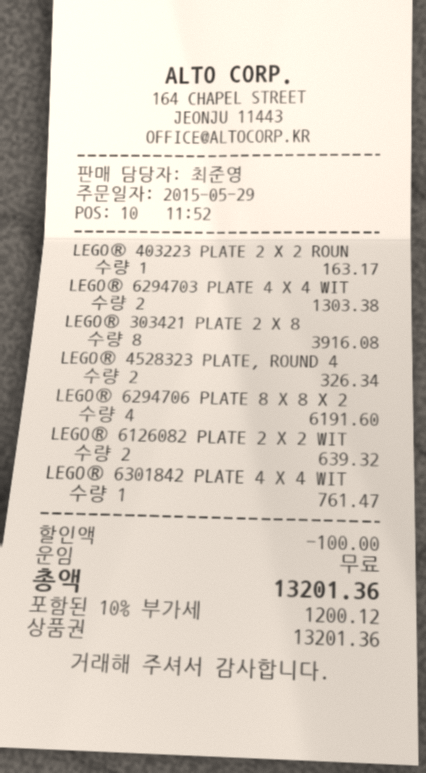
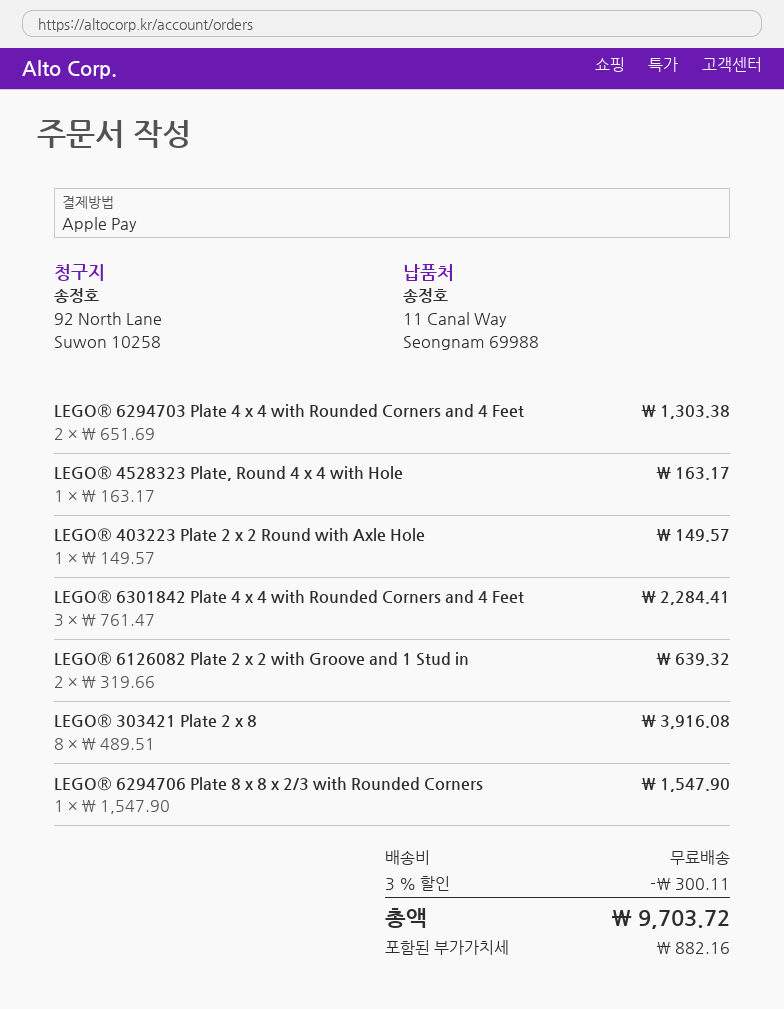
payment method: gift card -> Apple Pay
LEGO® 403223 PLATE 2 X 2 ROUN: 1 for 163.17 -> 1 for 149.57
LEGO® 4528323 PLATE, ROUND 4: 2 for 326.34 -> 1 for 163.17
LEGO® 6294706 PLATE 8 X 8 X 2: 4 for 6191.60 -> 1 for 1547.90
LEGO® 6301842 PLATE 4 X 4 WIT: 1 for 761.47 -> 3 for 2284.41
discount: 100.00 -> 300.11
tax: 1200.12 -> 882.16
total: 13201.36 -> 9703.72

